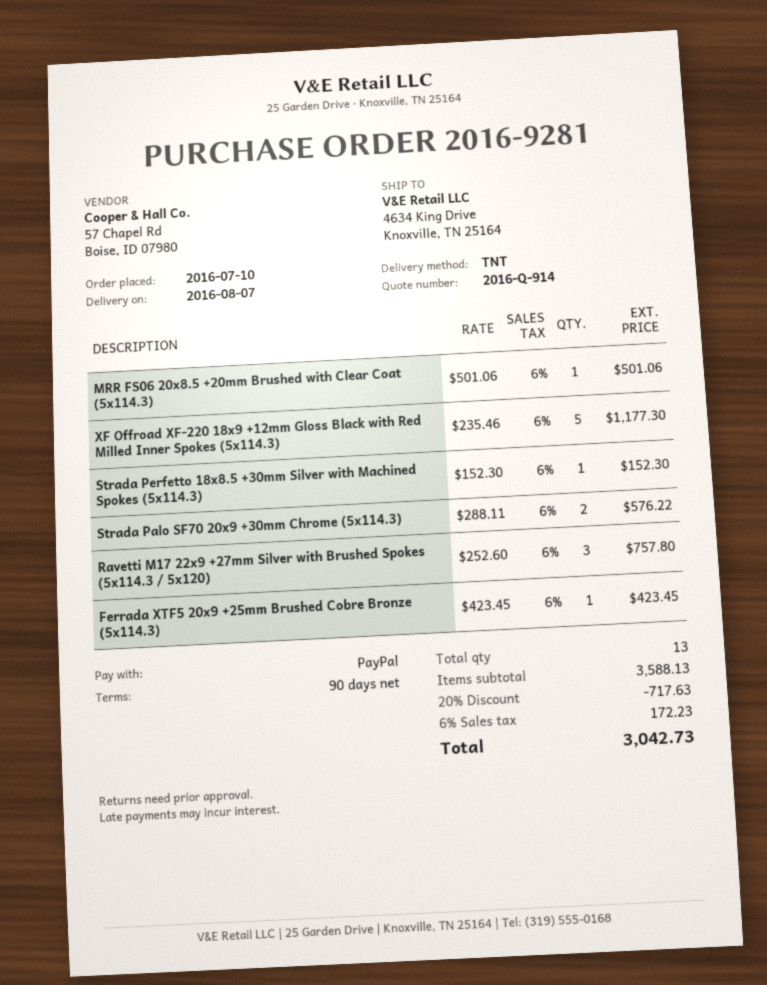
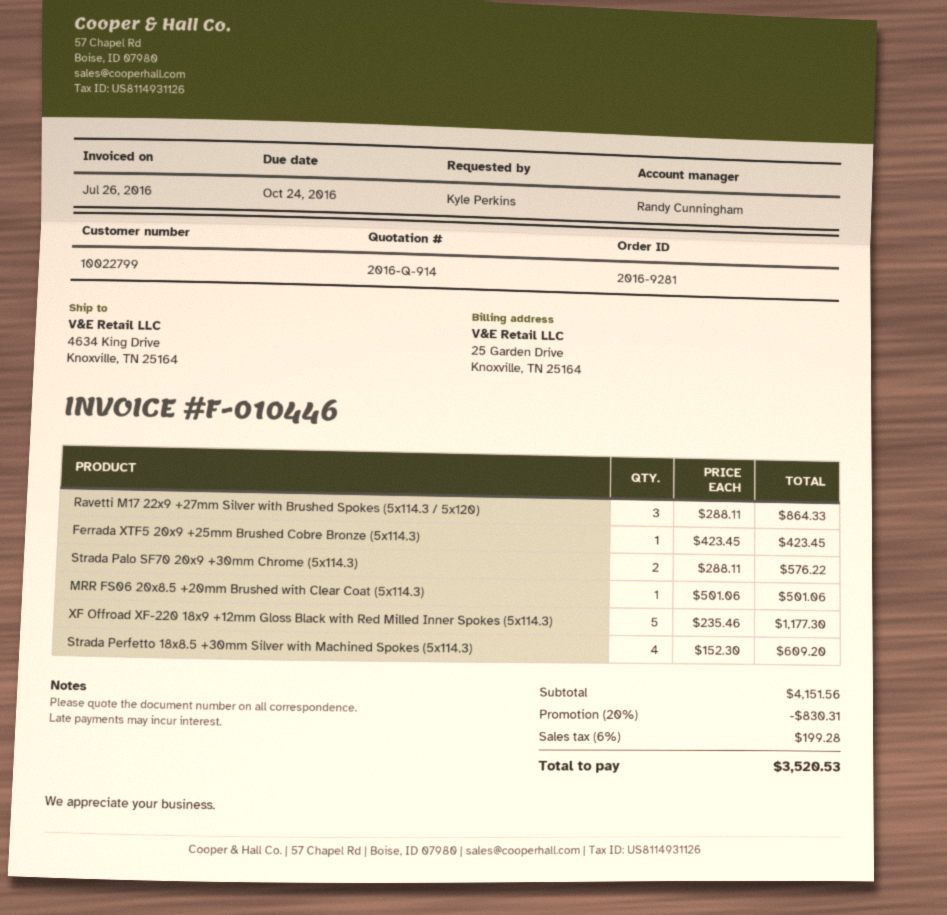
Strada Perfetto 18x8.5 +30mm Silver with Machined Spokes (5x114.3): 1 x 152.30 = 152.30 -> 4 x 152.30 = 609.20
Ravetti M17 22x9 +27mm Silver with Brushed Spokes (5x114.3 / 5x120): 3 x 252.60 = 757.80 -> 3 x 288.11 = 864.33
subtotal: 3588.13 -> 4151.56
discount: 20% = 717.63 -> 20% = 830.31
tax: 6% = 172.23 -> 6% = 199.28
total: 3042.73 -> 3520.53

